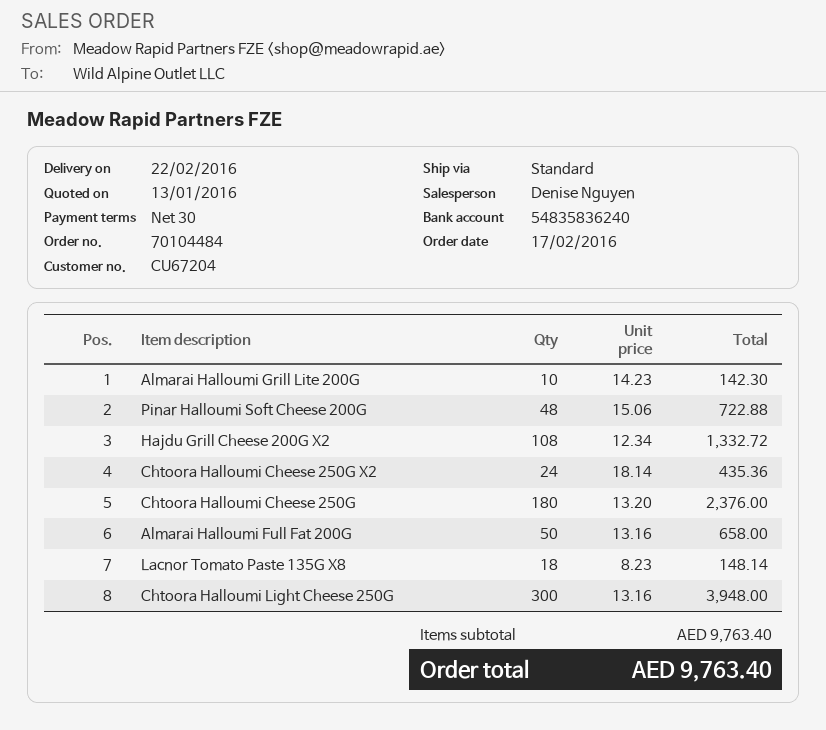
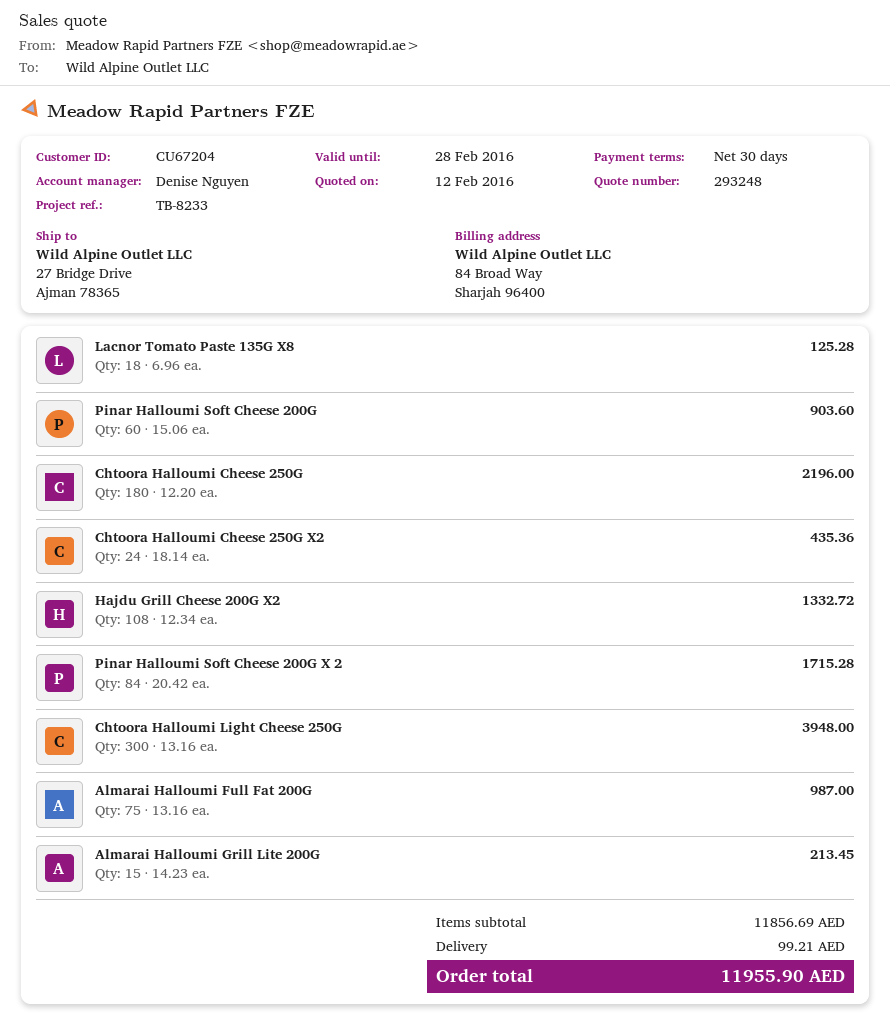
quote date: 2016-01-13 -> 2016-02-12
Almarai Halloumi Grill Lite 200G: 10 x 14.23 = 142.30 -> 15 x 14.23 = 213.45
Pinar Halloumi Soft Cheese 200G: 48 x 15.06 = 722.88 -> 60 x 15.06 = 903.60
Chtoora Halloumi Cheese 250G: 180 x 13.20 = 2376.00 -> 180 x 12.20 = 2196.00
Almarai Halloumi Full Fat 200G: 50 x 13.16 = 658.00 -> 75 x 13.16 = 987.00
Lacnor Tomato Paste 135G X8: 18 x 8.23 = 148.14 -> 18 x 6.96 = 125.28
Pinar Halloumi Soft Cheese 200G X 2: none -> 84 x 20.42 = 1715.28
subtotal: 9763.40 -> 11856.69
shipping: none -> 99.21
total: 9763.40 -> 11955.90

